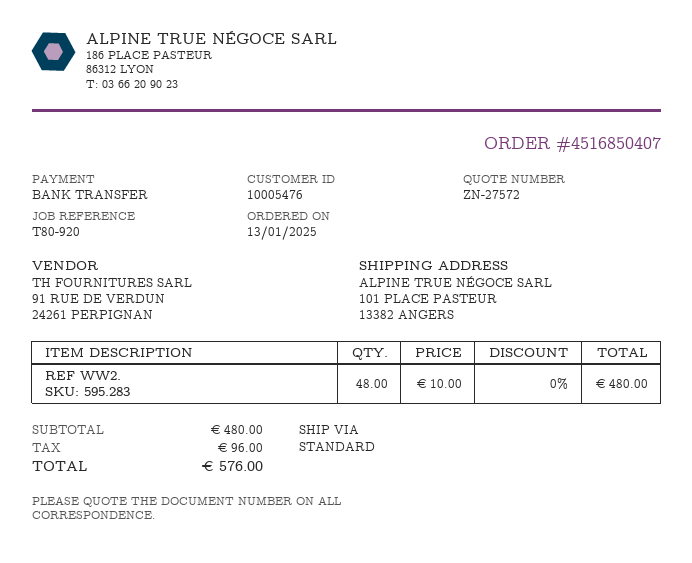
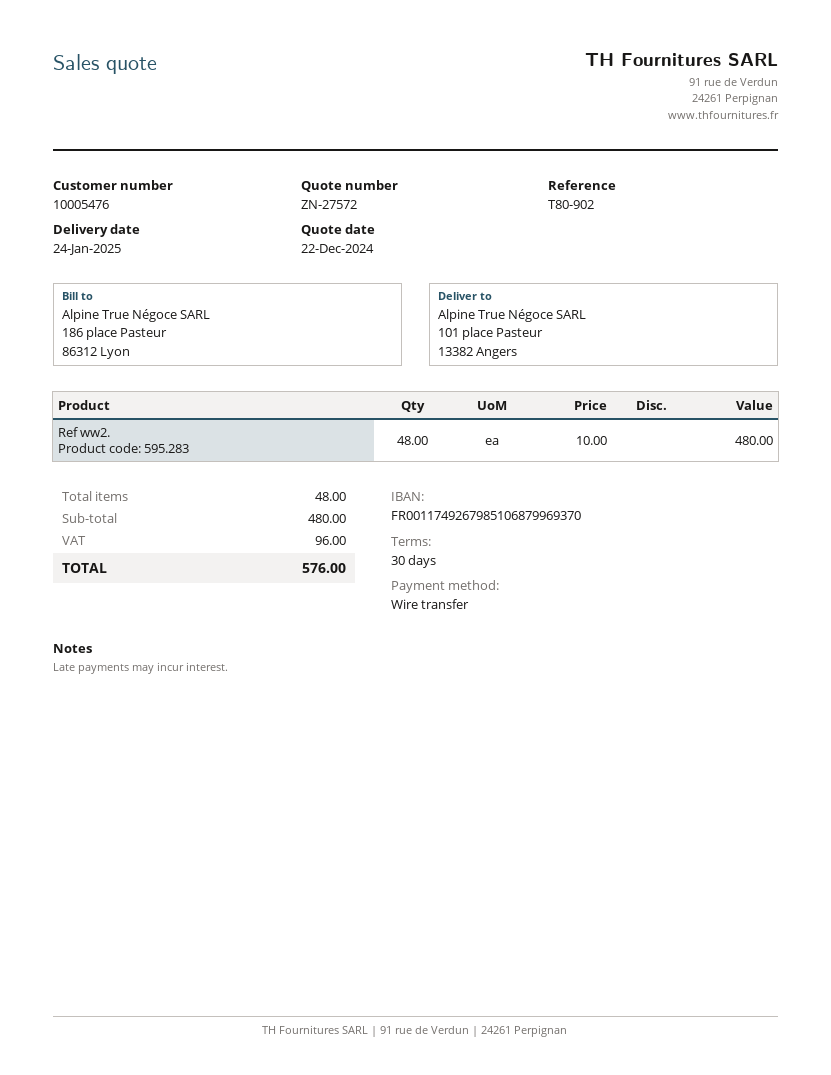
reference: T80-920 -> T80-902

